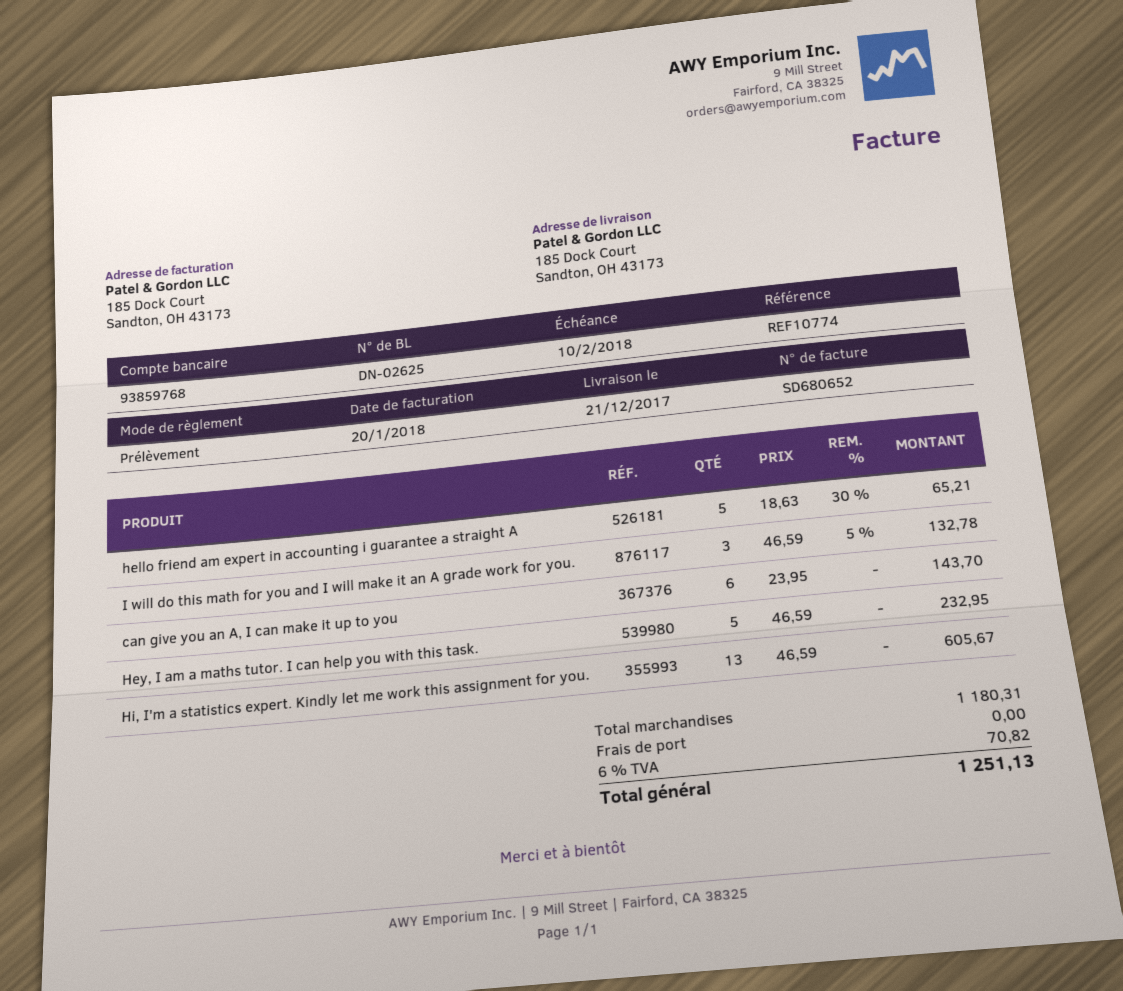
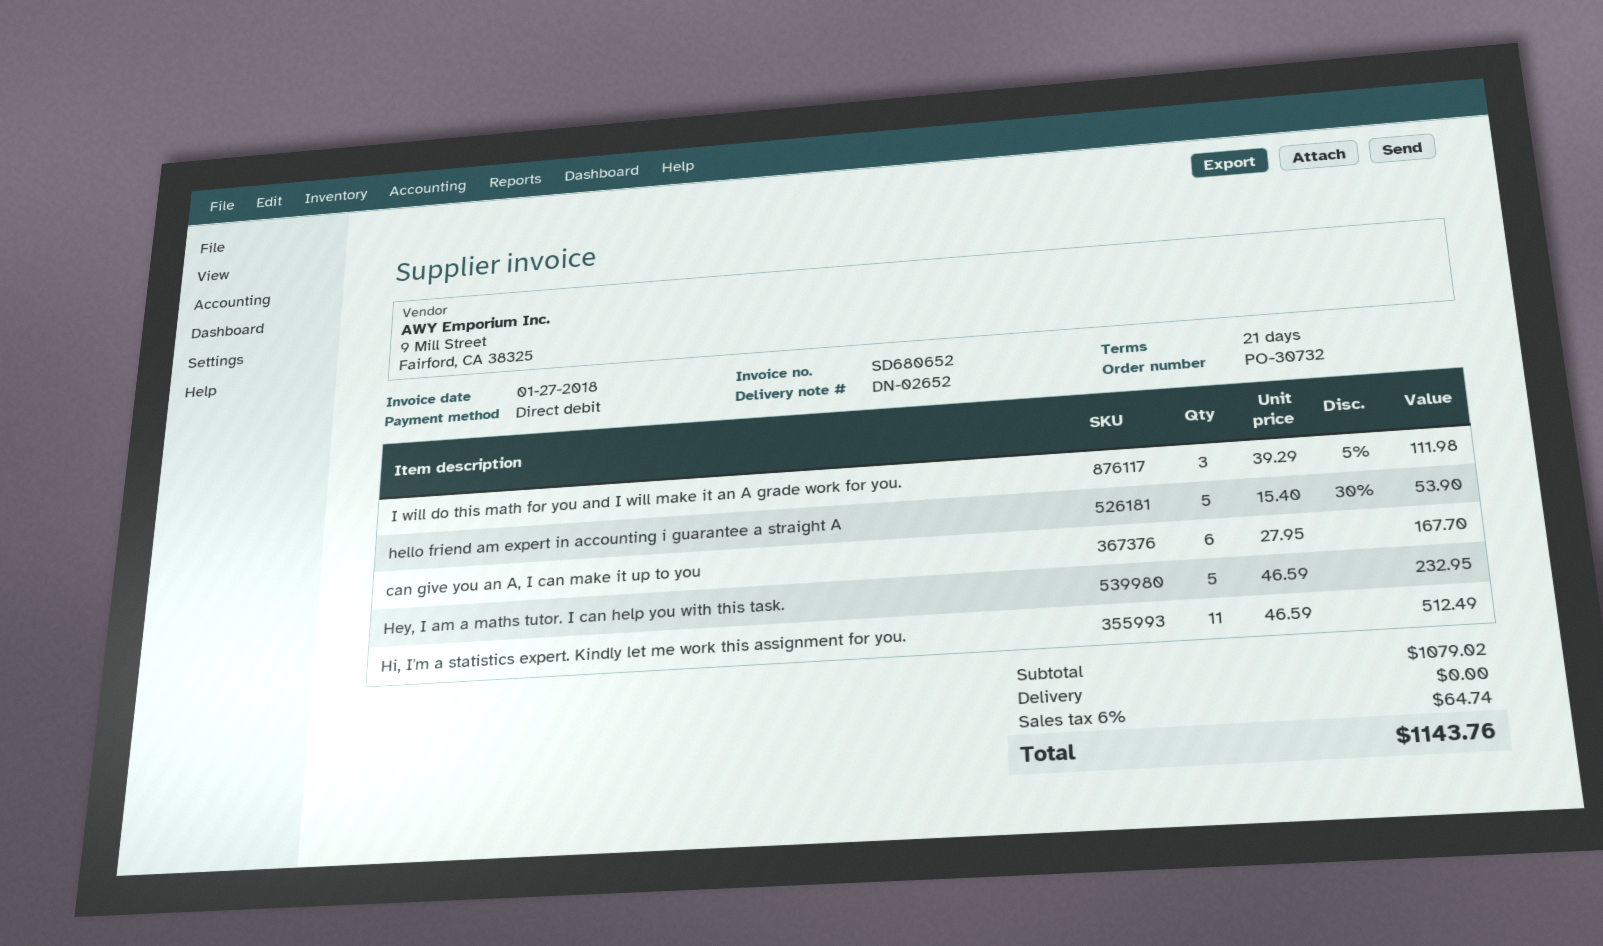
delivery note number: DN-02625 -> DN-02652
invoice date: 2018-01-20 -> 2018-01-27
hello friend am expert in accounting i guarantee a straight A: 5 x 18.63 - 30% = 65.21 -> 5 x 15.40 - 30% = 53.90
I will do this math for you and I will make it an A grade work for you.: 3 x 46.59 - 5% = 132.78 -> 3 x 39.29 - 5% = 111.98
can give you an A, I can make it up to you: 6 x 23.95 = 143.70 -> 6 x 27.95 = 167.70
Hi, I'm a statistics expert. Kindly let me work this assignment for you.: 13 x 46.59 = 605.67 -> 11 x 46.59 = 512.49
subtotal: 1180.31 -> 1079.02
tax: 6% = 70.82 -> 6% = 64.74
total: 1251.13 -> 1143.76

